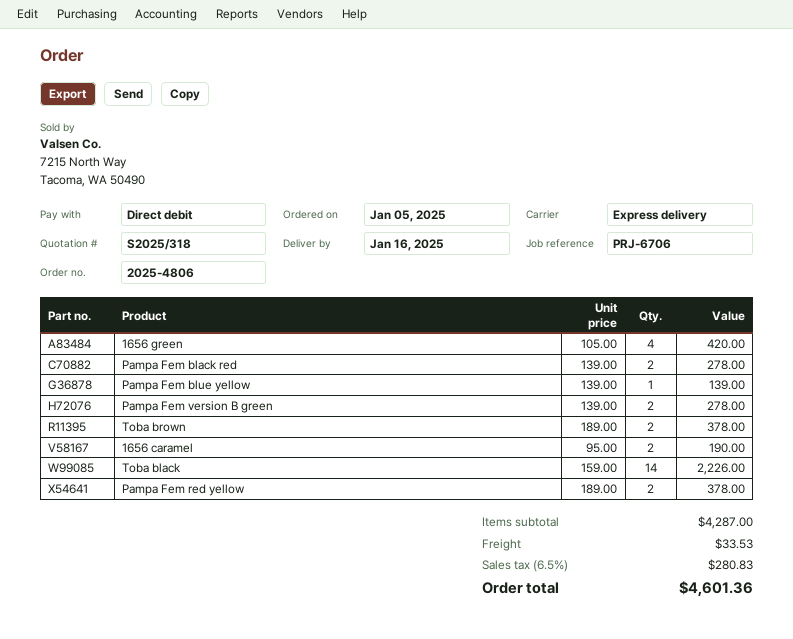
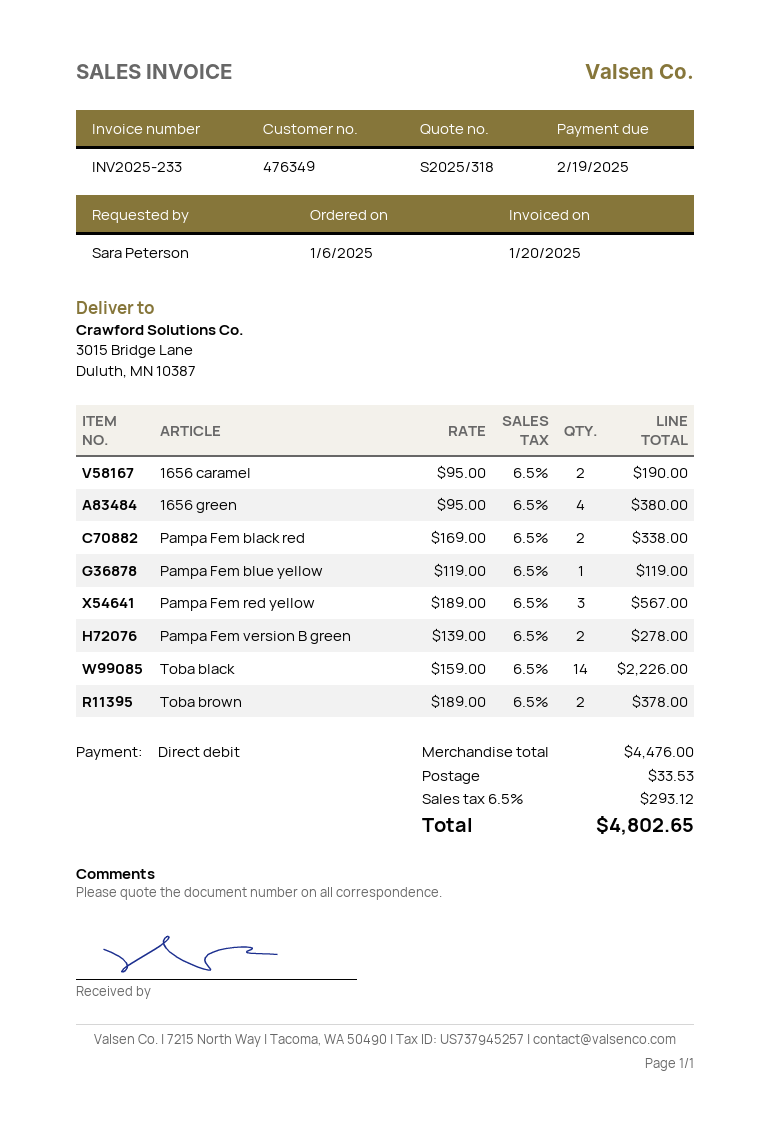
order date: 2025-01-05 -> 2025-01-06
1656 green: 4 x 105.00 = 420.00 -> 4 x 95.00 = 380.00
Pampa Fem black red: 2 x 139.00 = 278.00 -> 2 x 169.00 = 338.00
Pampa Fem blue yellow: 1 x 139.00 = 139.00 -> 1 x 119.00 = 119.00
Pampa Fem red yellow: 2 x 189.00 = 378.00 -> 3 x 189.00 = 567.00
subtotal: 4287.00 -> 4476.00
tax: 6.5% = 280.83 -> 6.5% = 293.12
total: 4601.36 -> 4802.65

